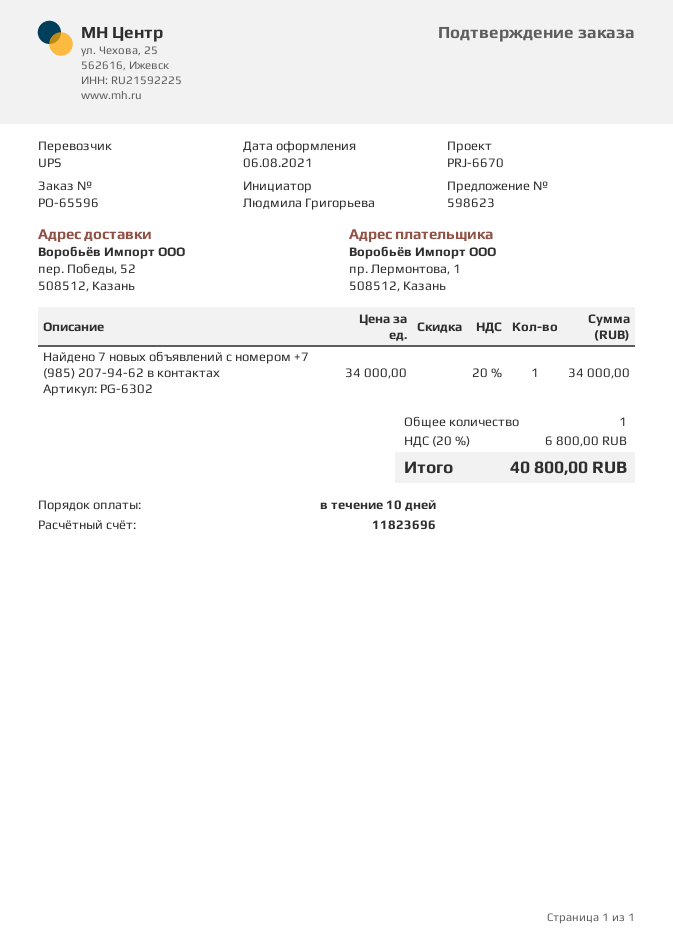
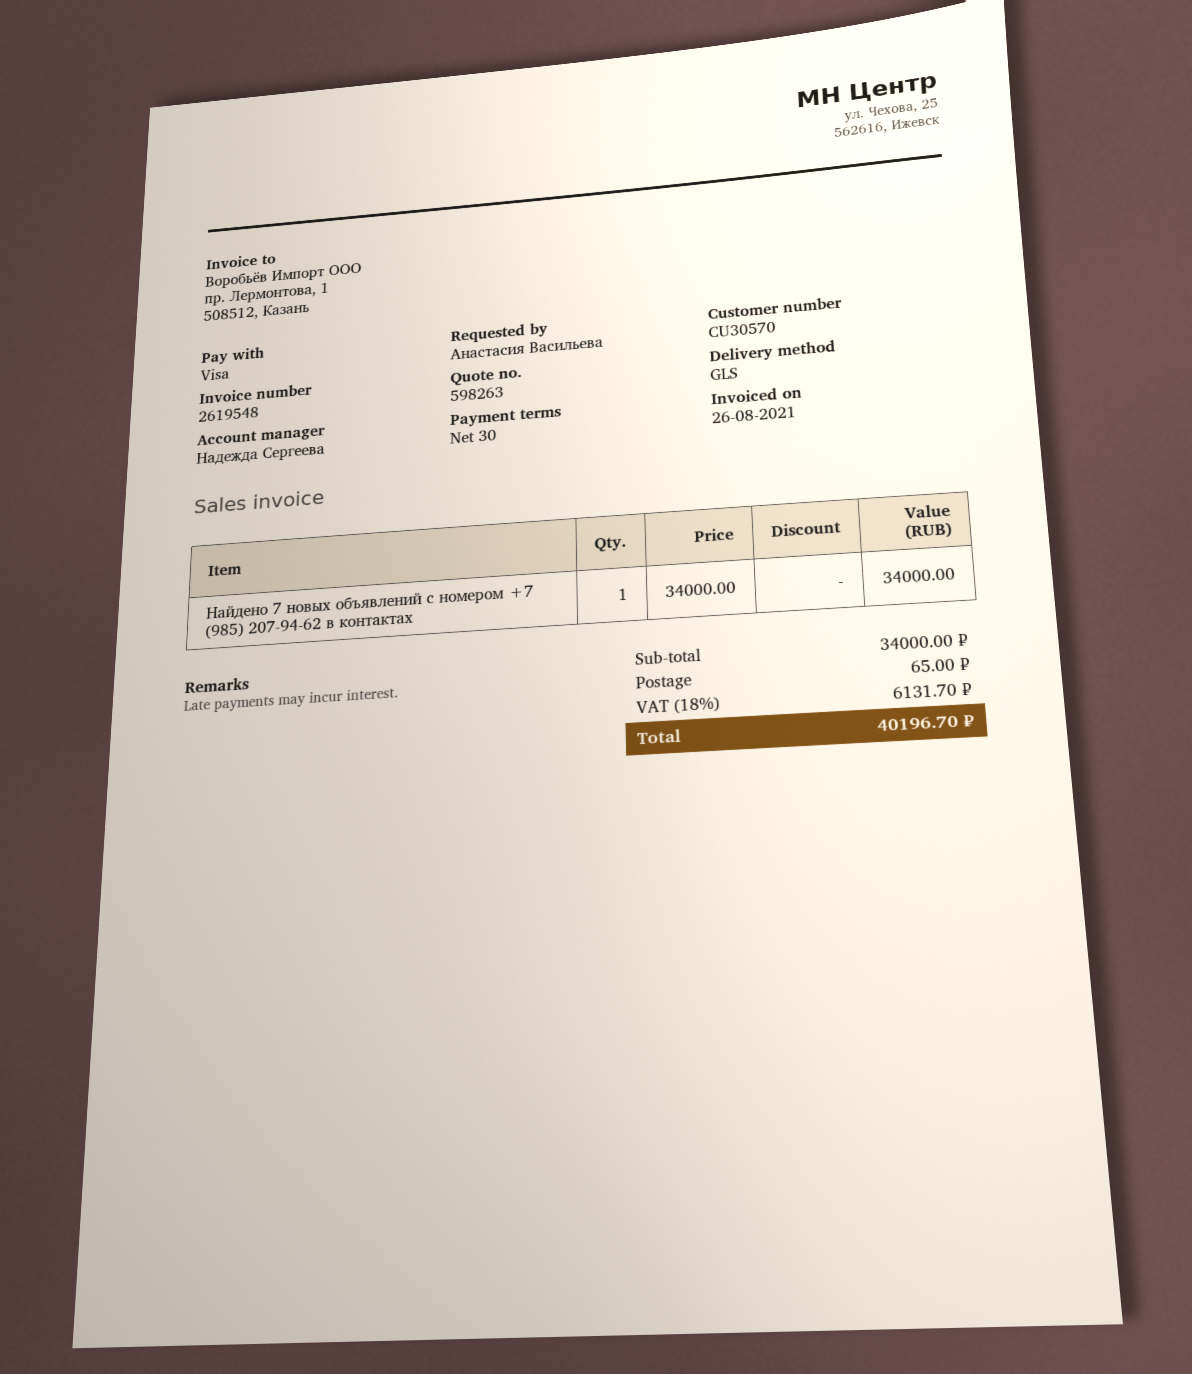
quote number: 598623 -> 598263
payment terms: 10 days -> 30 days
ordered by: Людмила Григорьева -> Анастасия Васильева
shipping method: UPS -> GLS
shipping: none -> 65.00
tax: 20% = 6800.00 -> 18% = 6131.70
total: 40800.00 -> 40196.70

